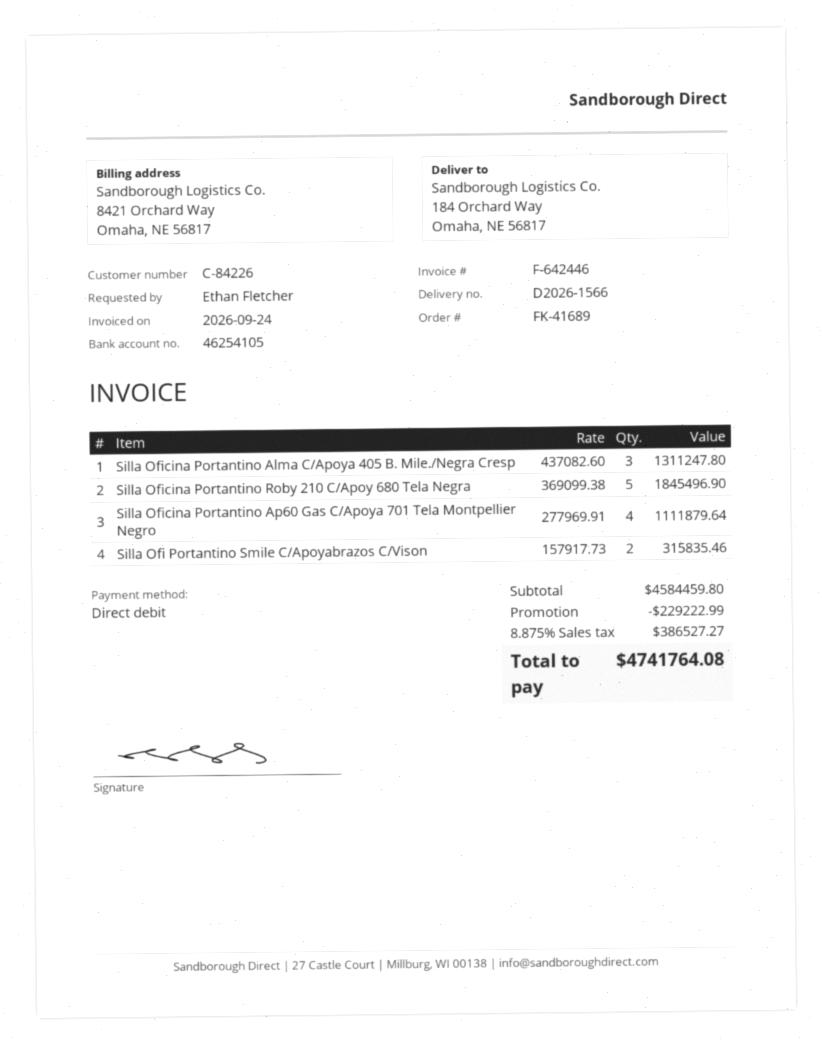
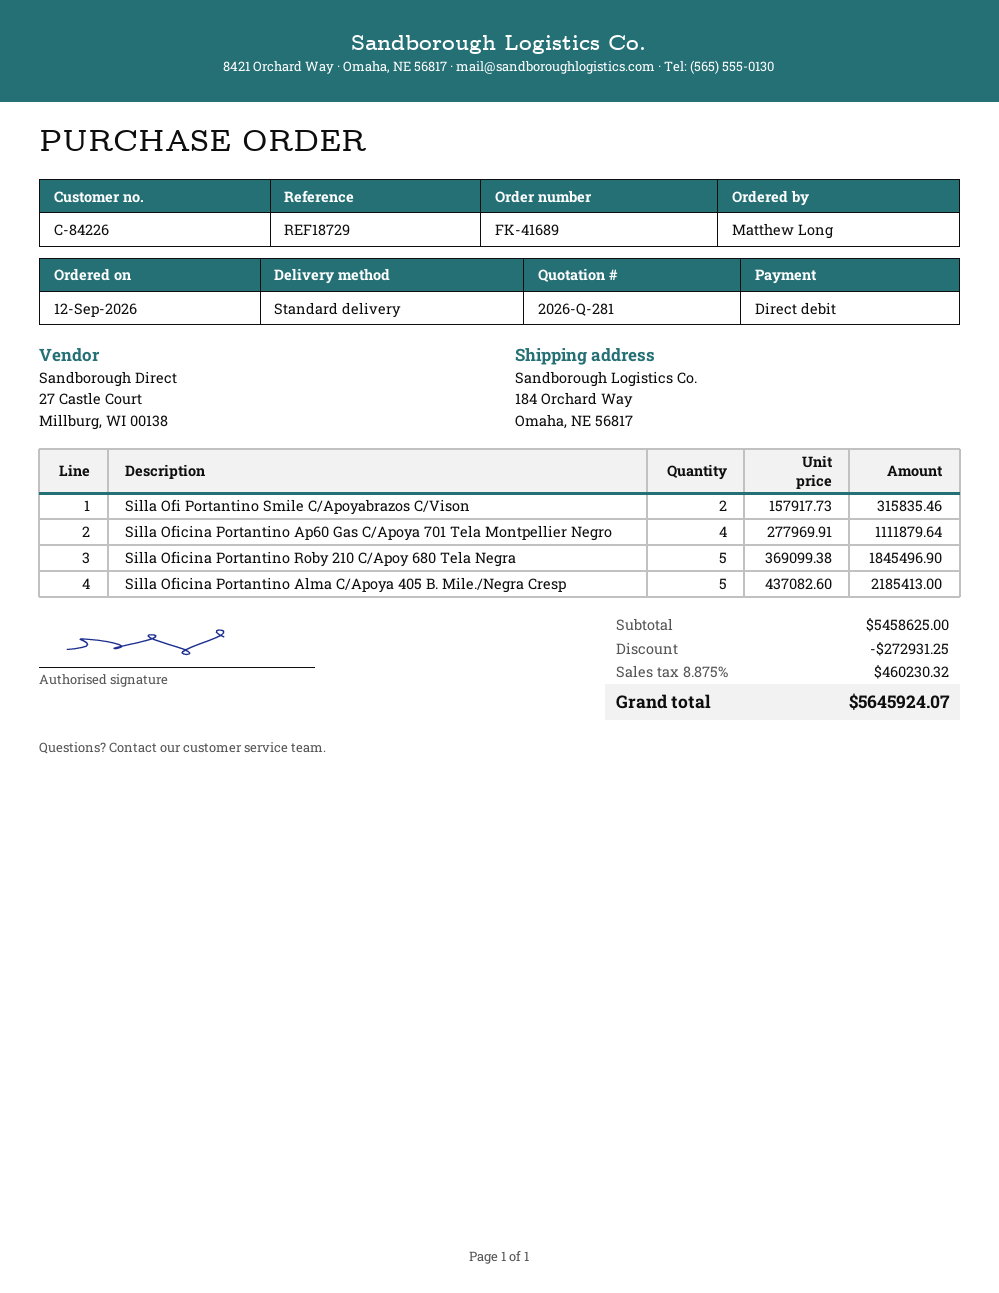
ordered by: Ethan Fletcher -> Matthew Long
Silla Oficina Portantino Alma C/Apoya 405 B. Mile./Negra Cresp: 3 x 437082.60 = 1311247.80 -> 5 x 437082.60 = 2185413.00
subtotal: 4584459.80 -> 5458625.00
discount: 229222.99 -> 272931.25
tax: 8.875% = 386527.27 -> 8.875% = 460230.32
total: 4741764.08 -> 5645924.07

